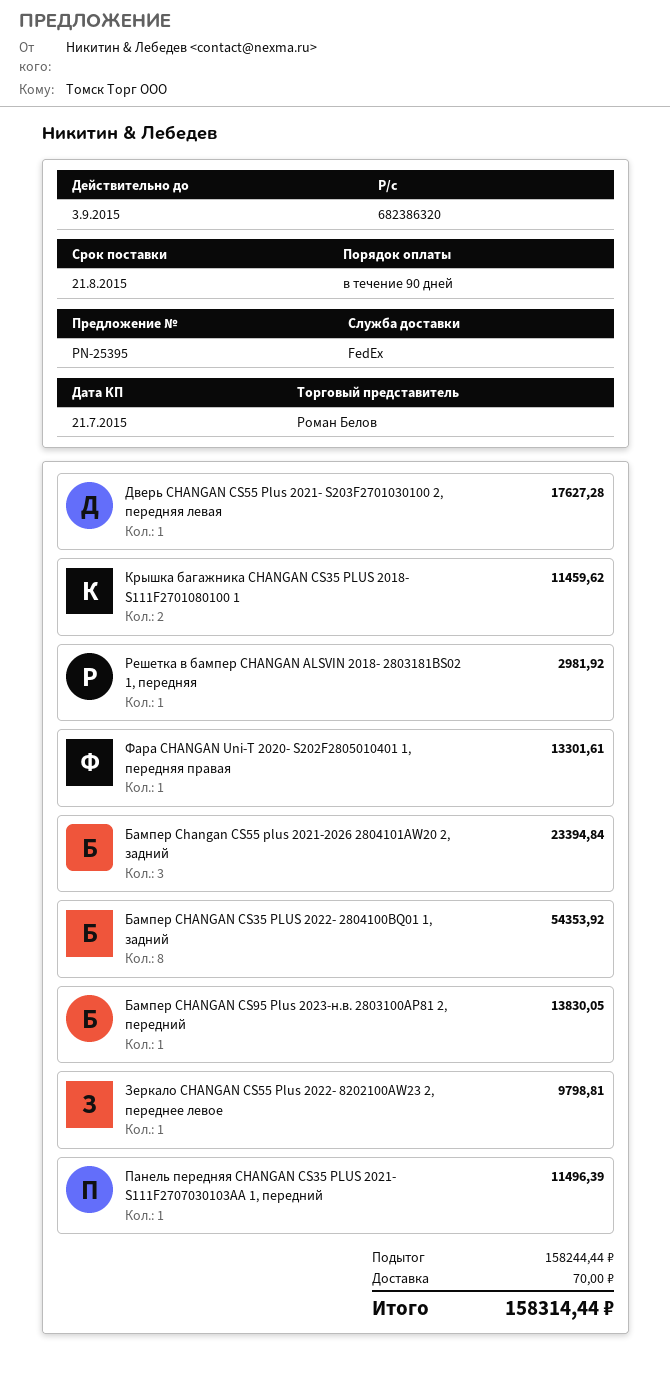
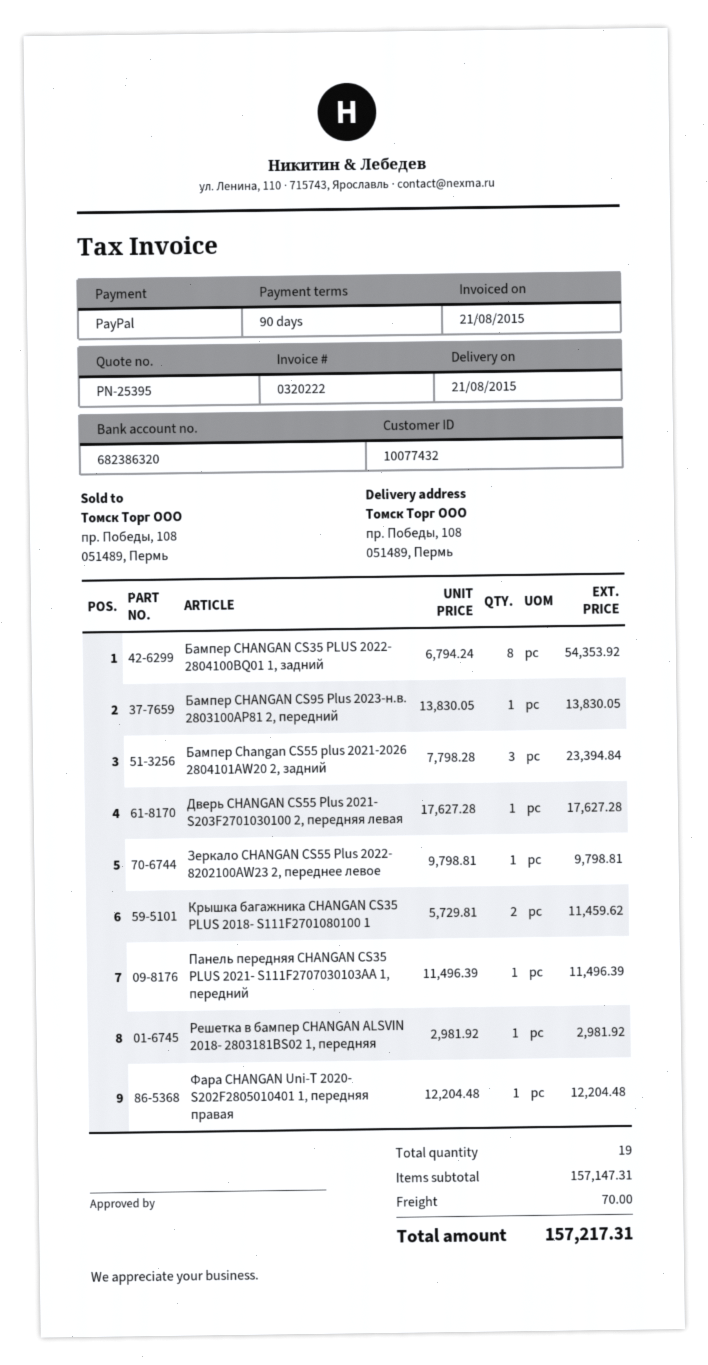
Фара CHANGAN Uni-T 2020- S202F2805010401 1, передняя правая: 1 for 13301.61 -> 1 for 12204.48
subtotal: 158244.44 -> 157147.31
total: 158314.44 -> 157217.31

